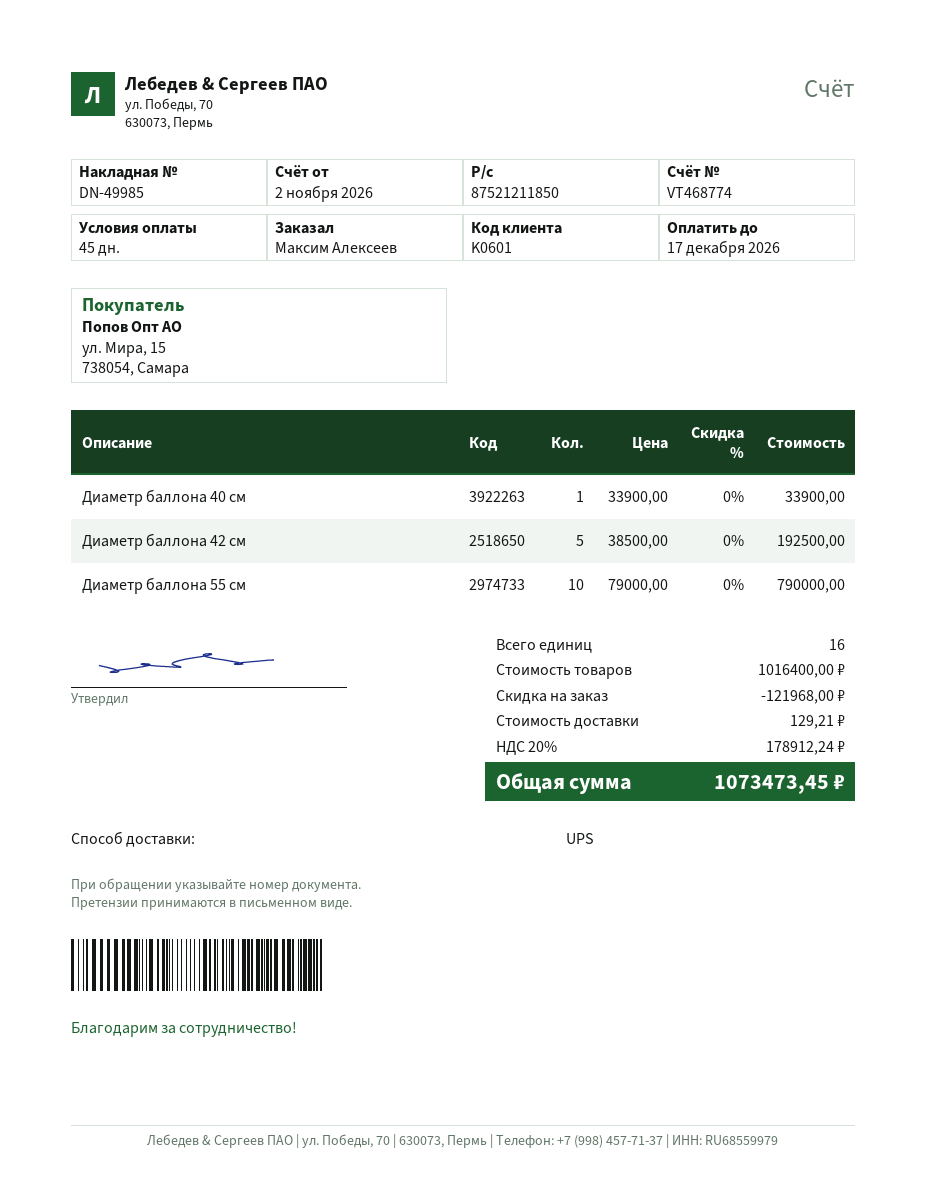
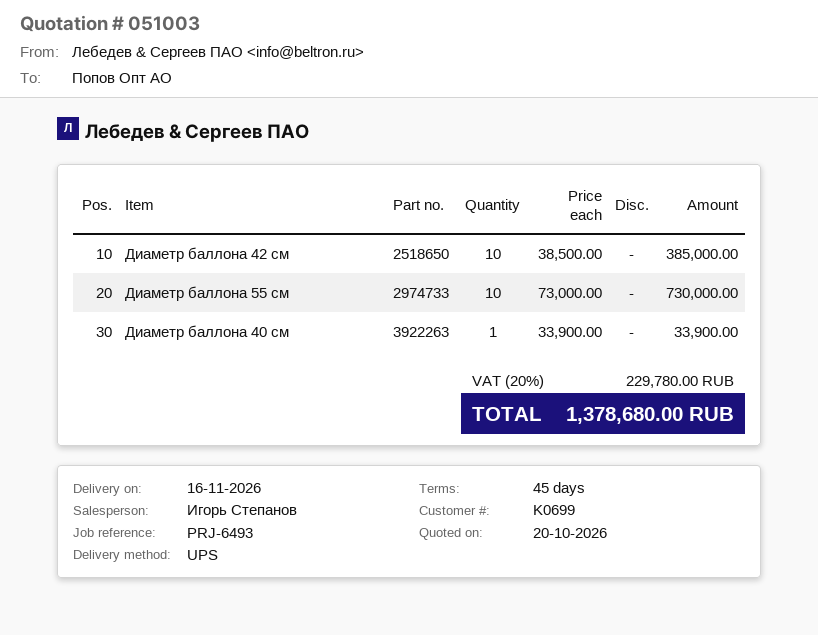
customer number: K0601 -> K0699
Диаметр баллона 42 см: 5 x 38500.00 = 192500.00 -> 10 x 38500.00 = 385000.00
Диаметр баллона 55 см: 10 x 79000.00 = 790000.00 -> 10 x 73000.00 = 730000.00
discount: 121968.00 -> none
shipping: 129.21 -> none
tax: 20% = 178912.24 -> 20% = 229780.00
total: 1073473.45 -> 1378680.00

